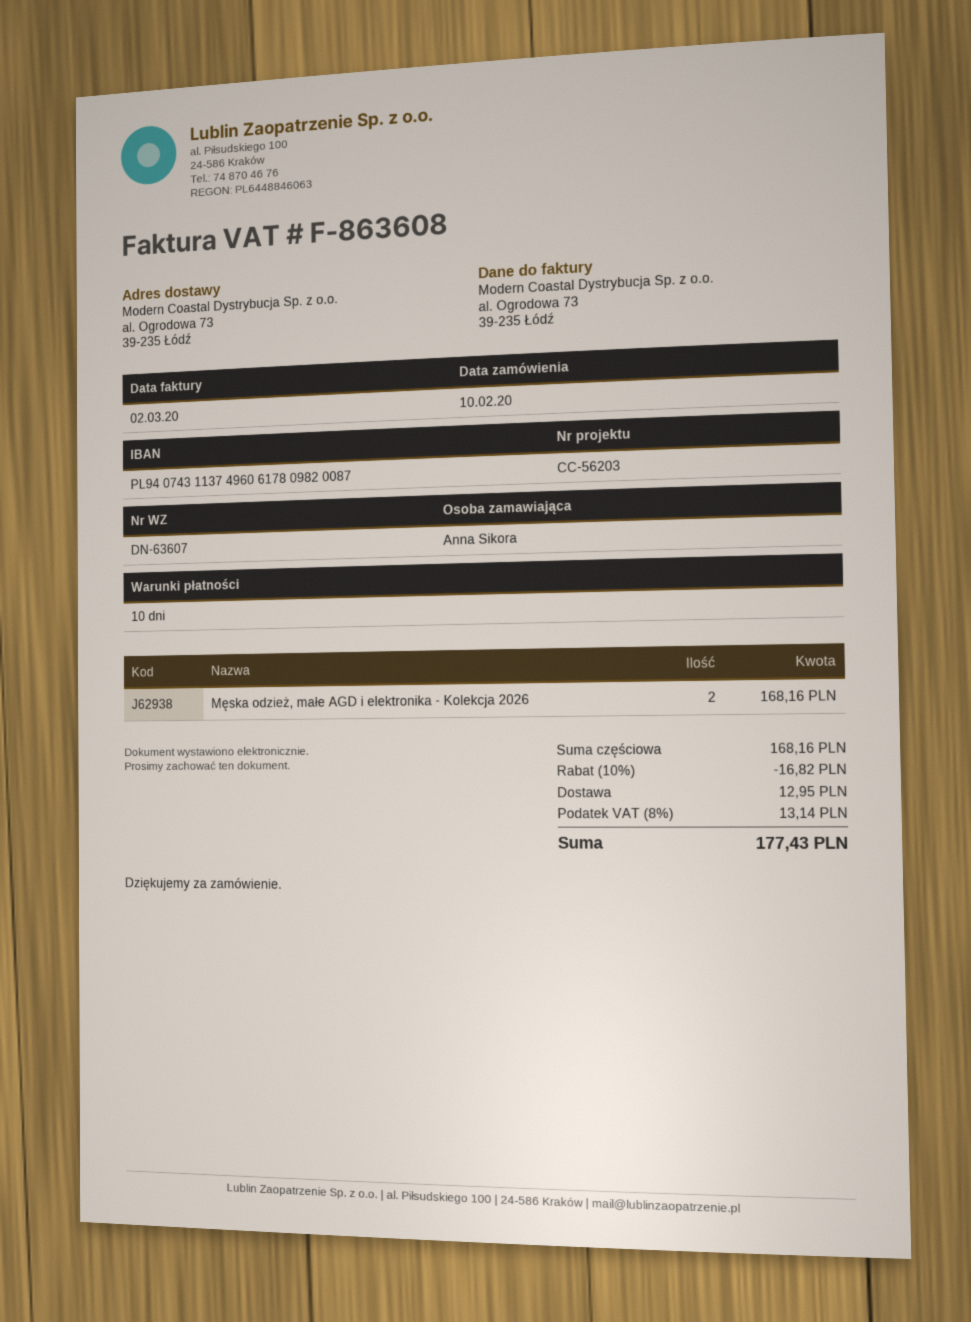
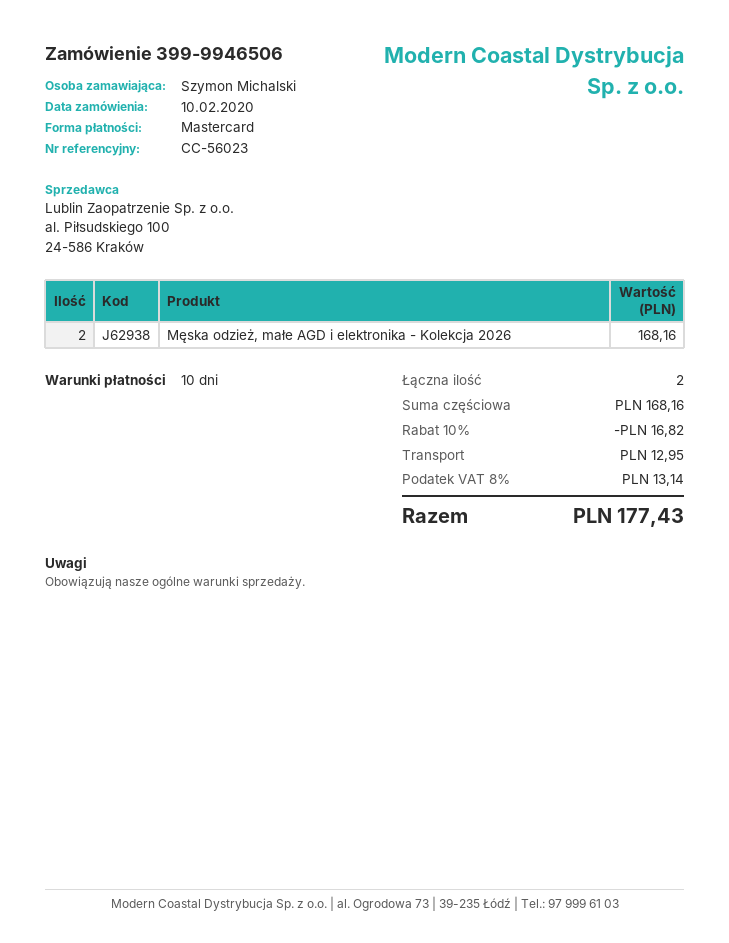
reference: CC-56203 -> CC-56023
ordered by: Anna Sikora -> Szymon Michalski

